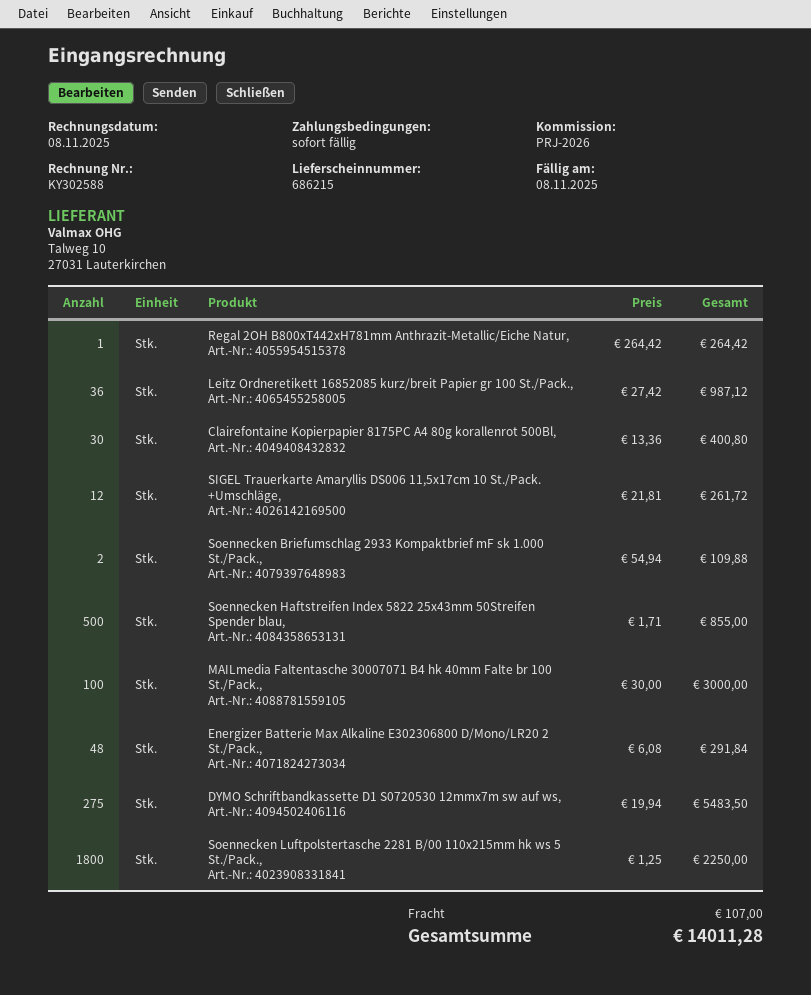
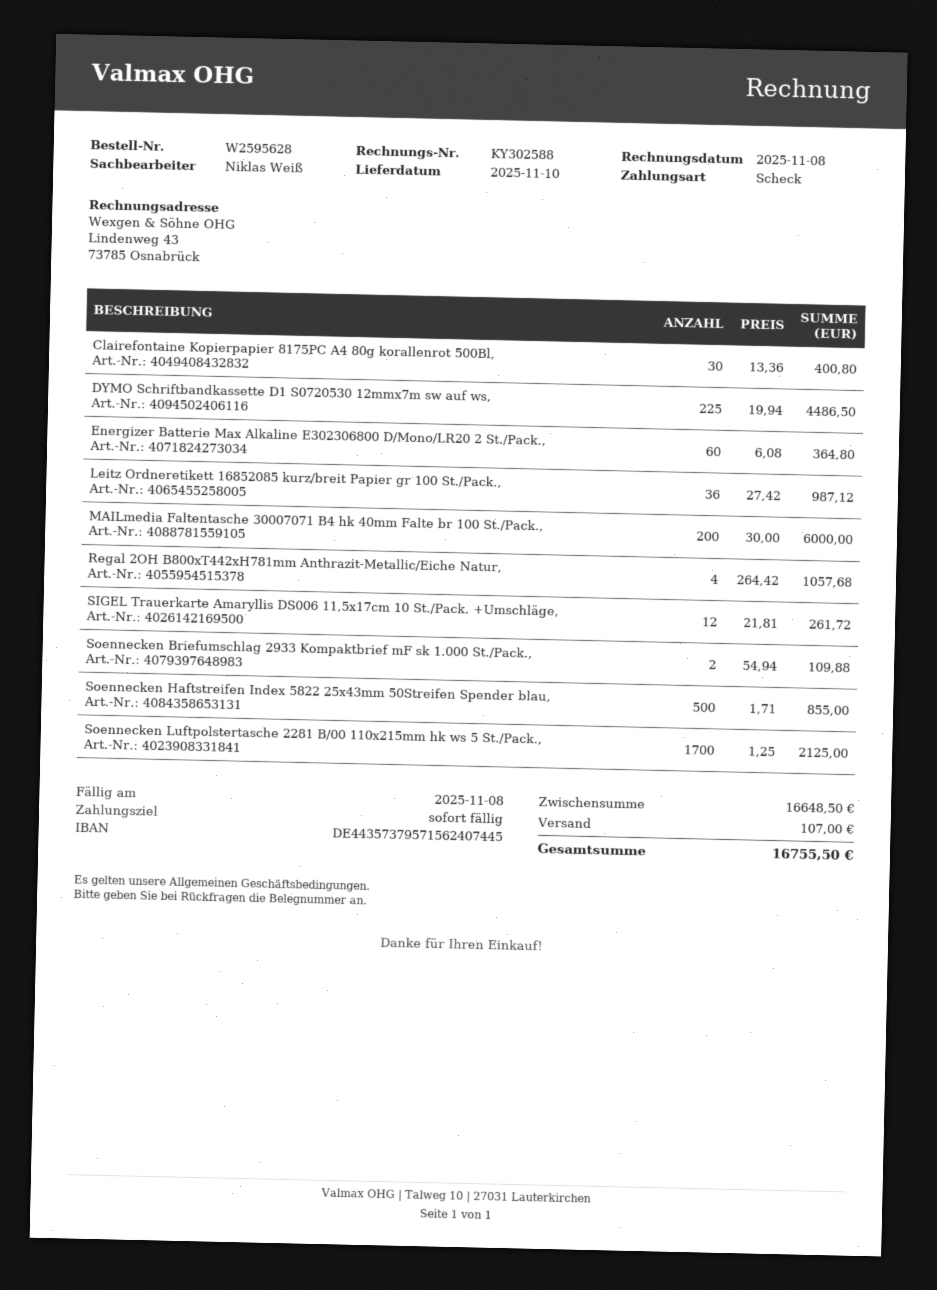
Regal 2OH B800xT442xH781mm Anthrazit-Metallic/Eiche Natur,: 1 x 264.42 = 264.42 -> 4 x 264.42 = 1057.68
MAILmedia Faltentasche 30007071 B4 hk 40mm Falte br 100 St./Pack.,: 100 x 30.00 = 3000.00 -> 200 x 30.00 = 6000.00
Energizer Batterie Max Alkaline E302306800 D/Mono/LR20 2 St./Pack.,: 48 x 6.08 = 291.84 -> 60 x 6.08 = 364.80
DYMO Schriftbandkassette D1 S0720530 12mmx7m sw auf ws,: 275 x 19.94 = 5483.50 -> 225 x 19.94 = 4486.50
Soennecken Luftpolstertasche 2281 B/00 110x215mm hk ws 5 St./Pack.,: 1800 x 1.25 = 2250.00 -> 1700 x 1.25 = 2125.00
total: 14011.28 -> 16755.50

